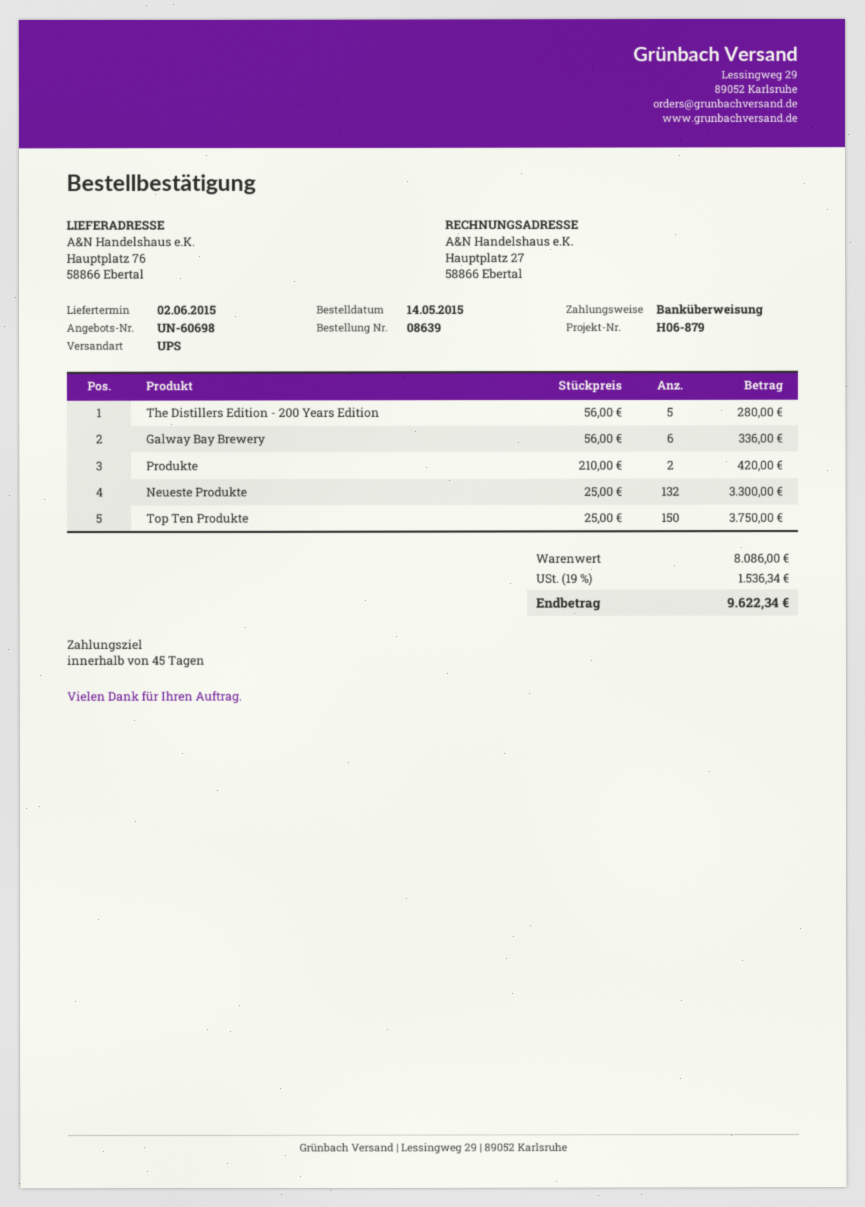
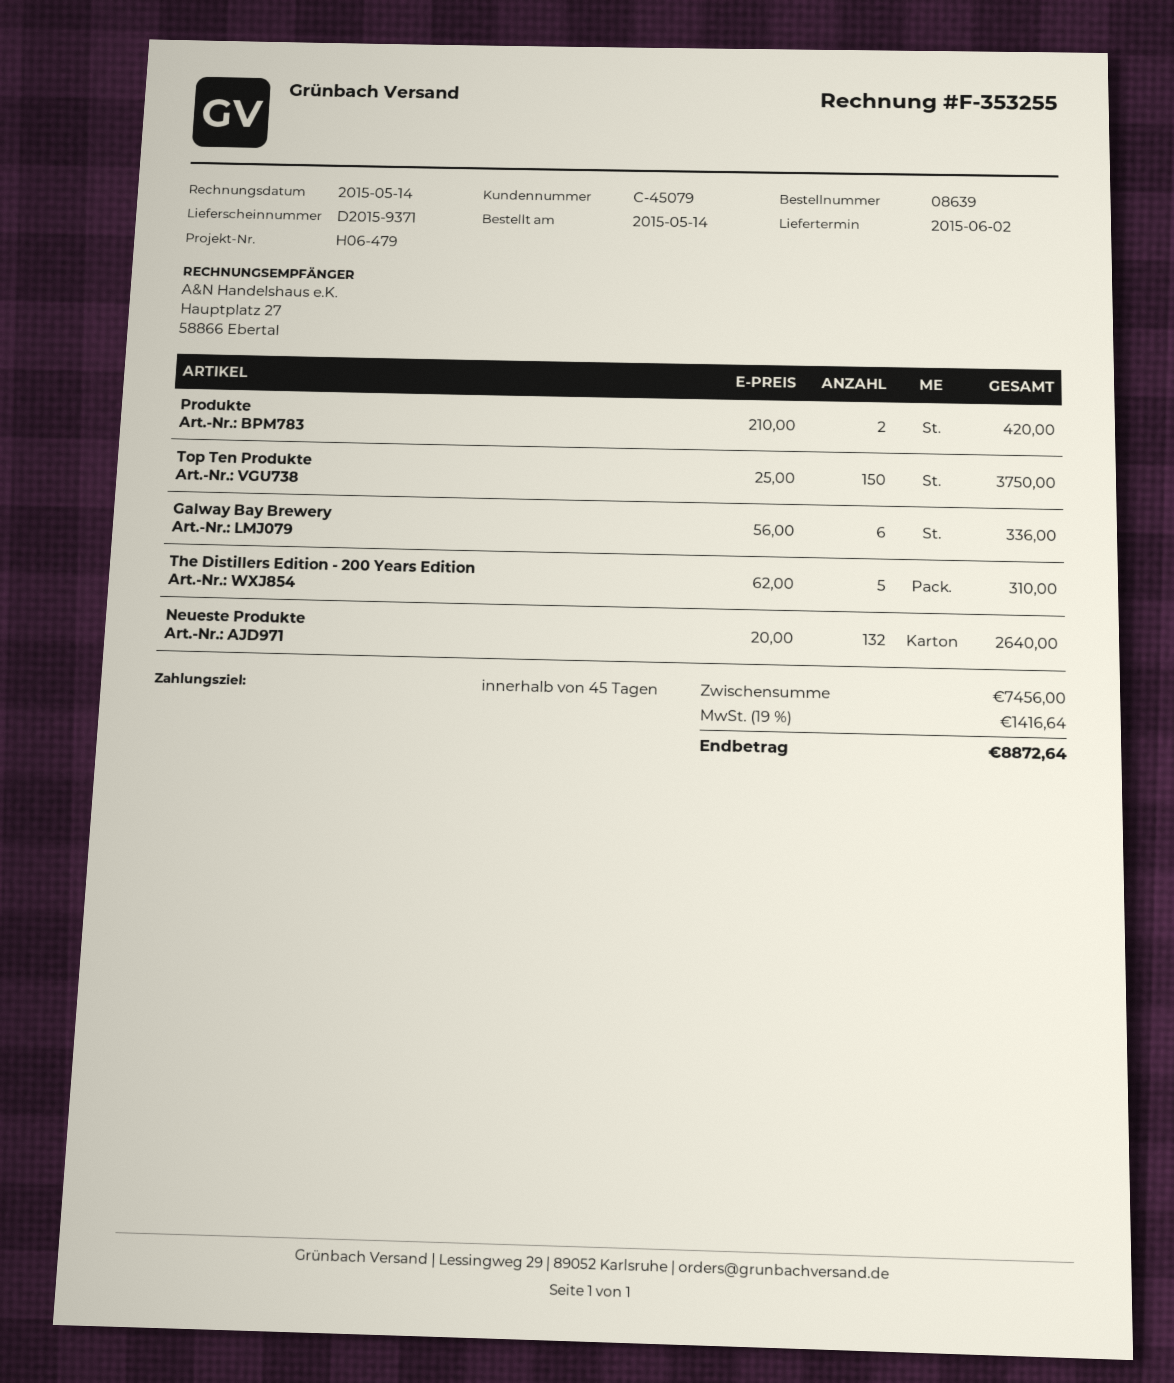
reference: H06-879 -> H06-479
The Distillers Edition - 200 Years Edition: 5 x 56.00 = 280.00 -> 5 x 62.00 = 310.00
Neueste Produkte: 132 x 25.00 = 3300.00 -> 132 x 20.00 = 2640.00
subtotal: 8086.00 -> 7456.00
tax: 19% = 1536.34 -> 19% = 1416.64
total: 9622.34 -> 8872.64

